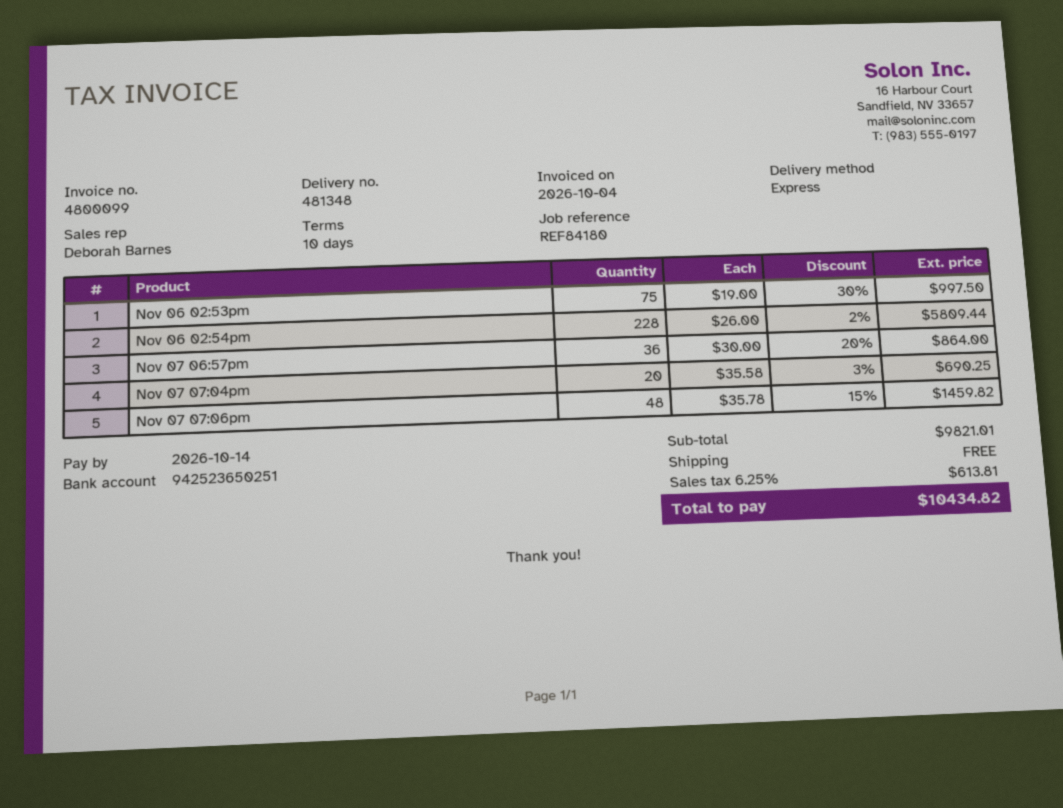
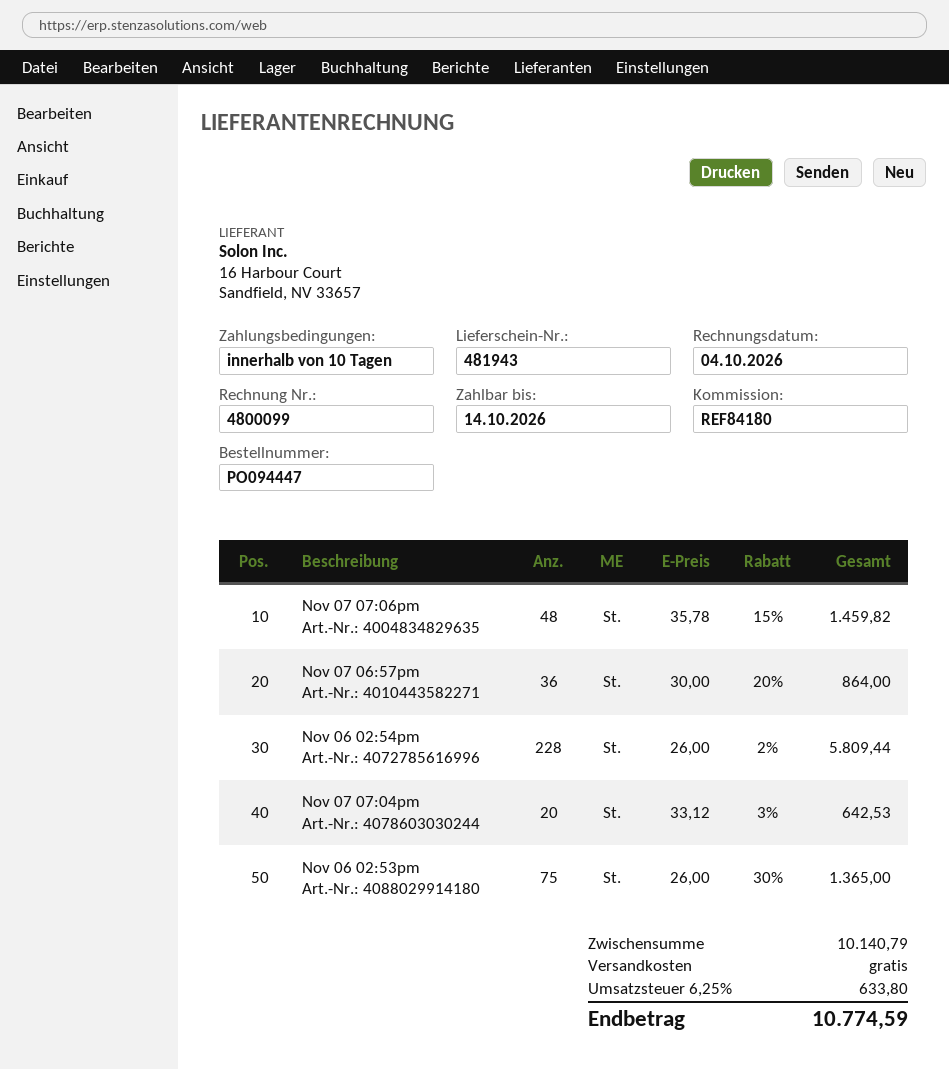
delivery note number: 481348 -> 481943
Nov 06 02:53pm: 75 x 19.00 - 30% = 997.50 -> 75 x 26.00 - 30% = 1365.00
Nov 07 07:04pm: 20 x 35.58 - 3% = 690.25 -> 20 x 33.12 - 3% = 642.53
subtotal: 9821.01 -> 10140.79
tax: 6.25% = 613.81 -> 6.25% = 633.80
total: 10434.82 -> 10774.59

